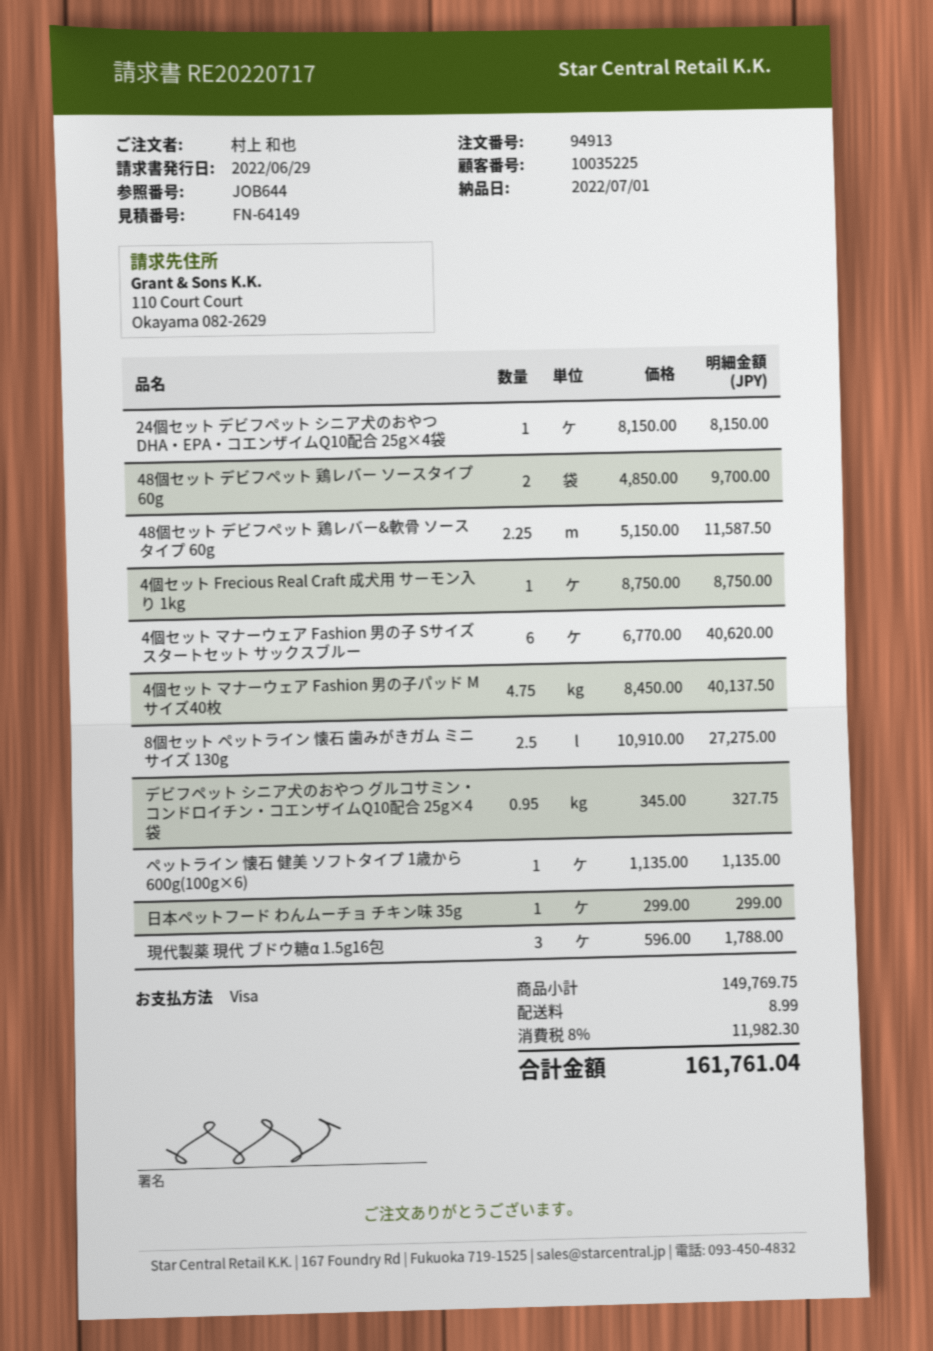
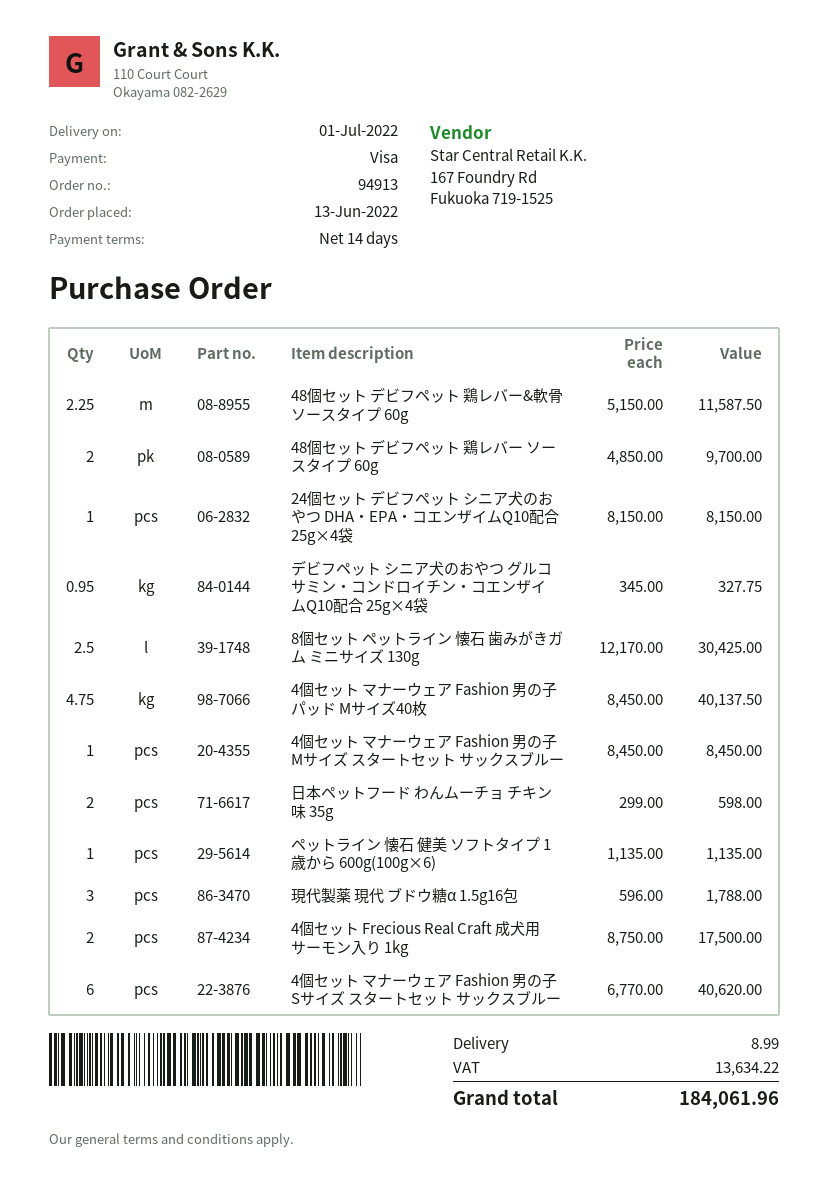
4個セット Frecious Real Craft 成犬用 サーモン入り 1kg: 1 x 8750.00 = 8750.00 -> 2 x 8750.00 = 17500.00
8個セット ペットライン 懐石 歯みがきガム ミニサイズ 130g: 2.5 x 10910.00 = 27275.00 -> 2.5 x 12170.00 = 30425.00
日本ペットフード わんムーチョ チキン味 35g: 1 x 299.00 = 299.00 -> 2 x 299.00 = 598.00
4個セット マナーウェア Fashion 男の子 Mサイズ スタートセット サックスブルー: none -> 1 x 8450.00 = 8450.00
tax: 11982.30 -> 13634.22
total: 161761.04 -> 184061.96

